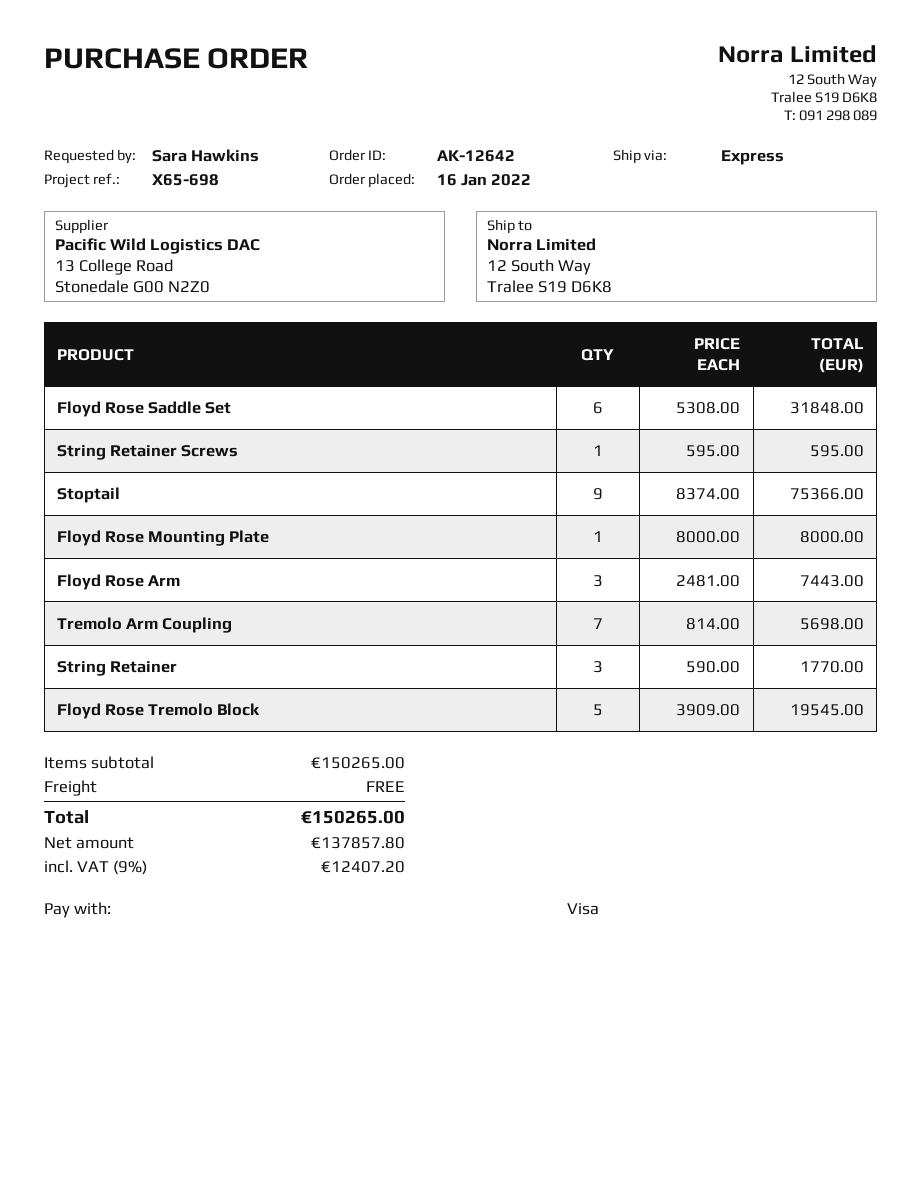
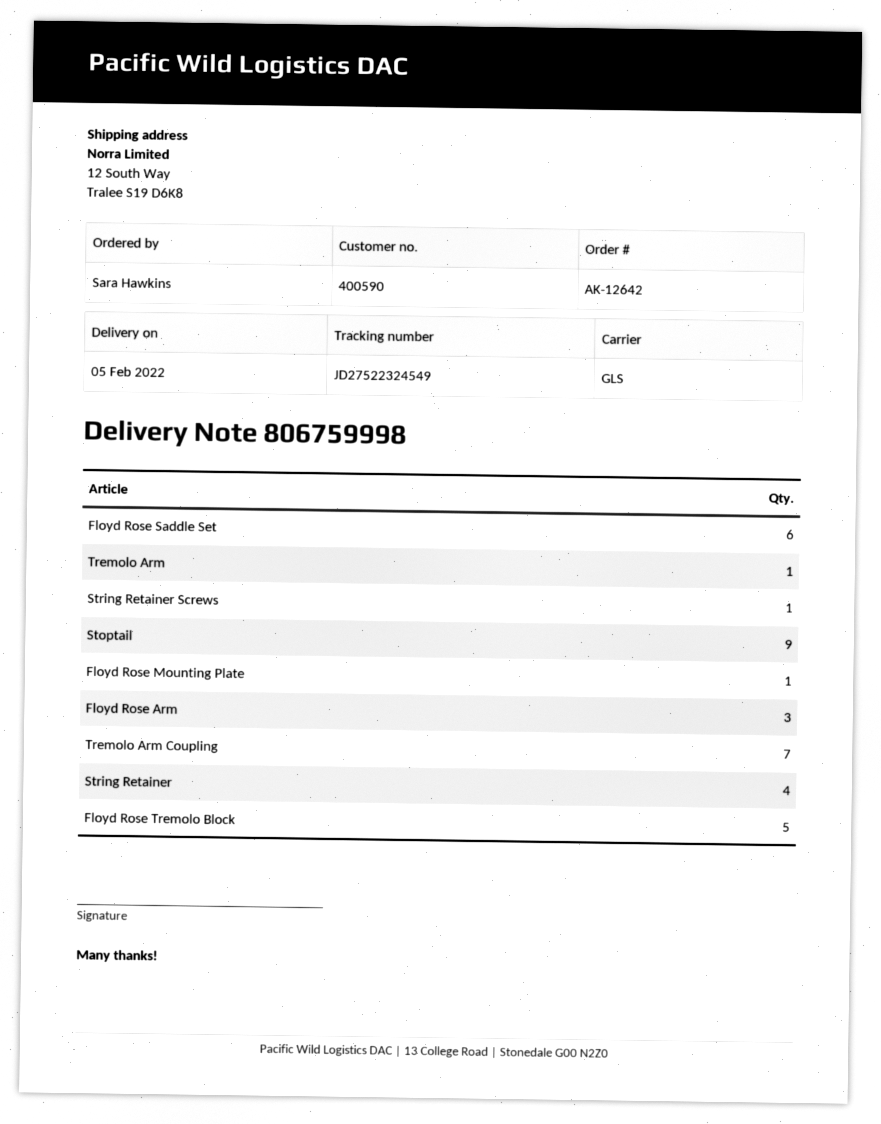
shipping method: express -> GLS
String Retainer: 3 -> 4
Tremolo Arm: none -> 1

